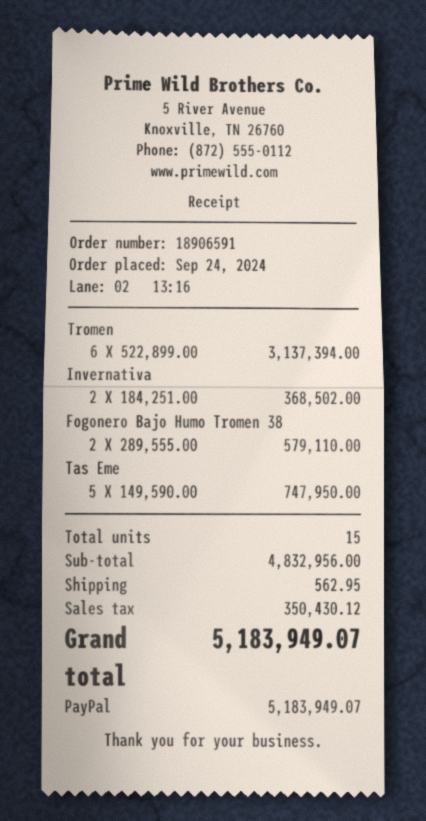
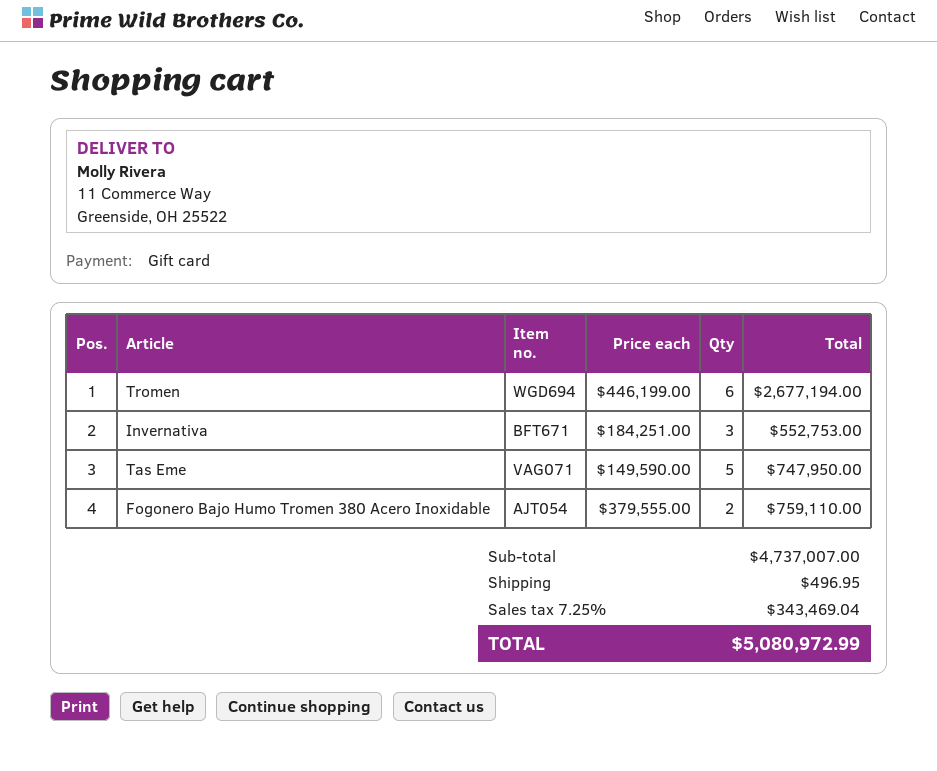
payment method: PayPal -> gift card
Tromen: 6 x 522899.00 = 3137394.00 -> 6 x 446199.00 = 2677194.00
Invernativa: 2 x 184251.00 = 368502.00 -> 3 x 184251.00 = 552753.00
Fogonero Bajo Humo Tromen 38: 2 x 289555.00 = 579110.00 -> 2 x 379555.00 = 759110.00
subtotal: 4832956.00 -> 4737007.00
shipping: 562.95 -> 496.95
tax: 350430.12 -> 343469.04
total: 5183949.07 -> 5080972.99

